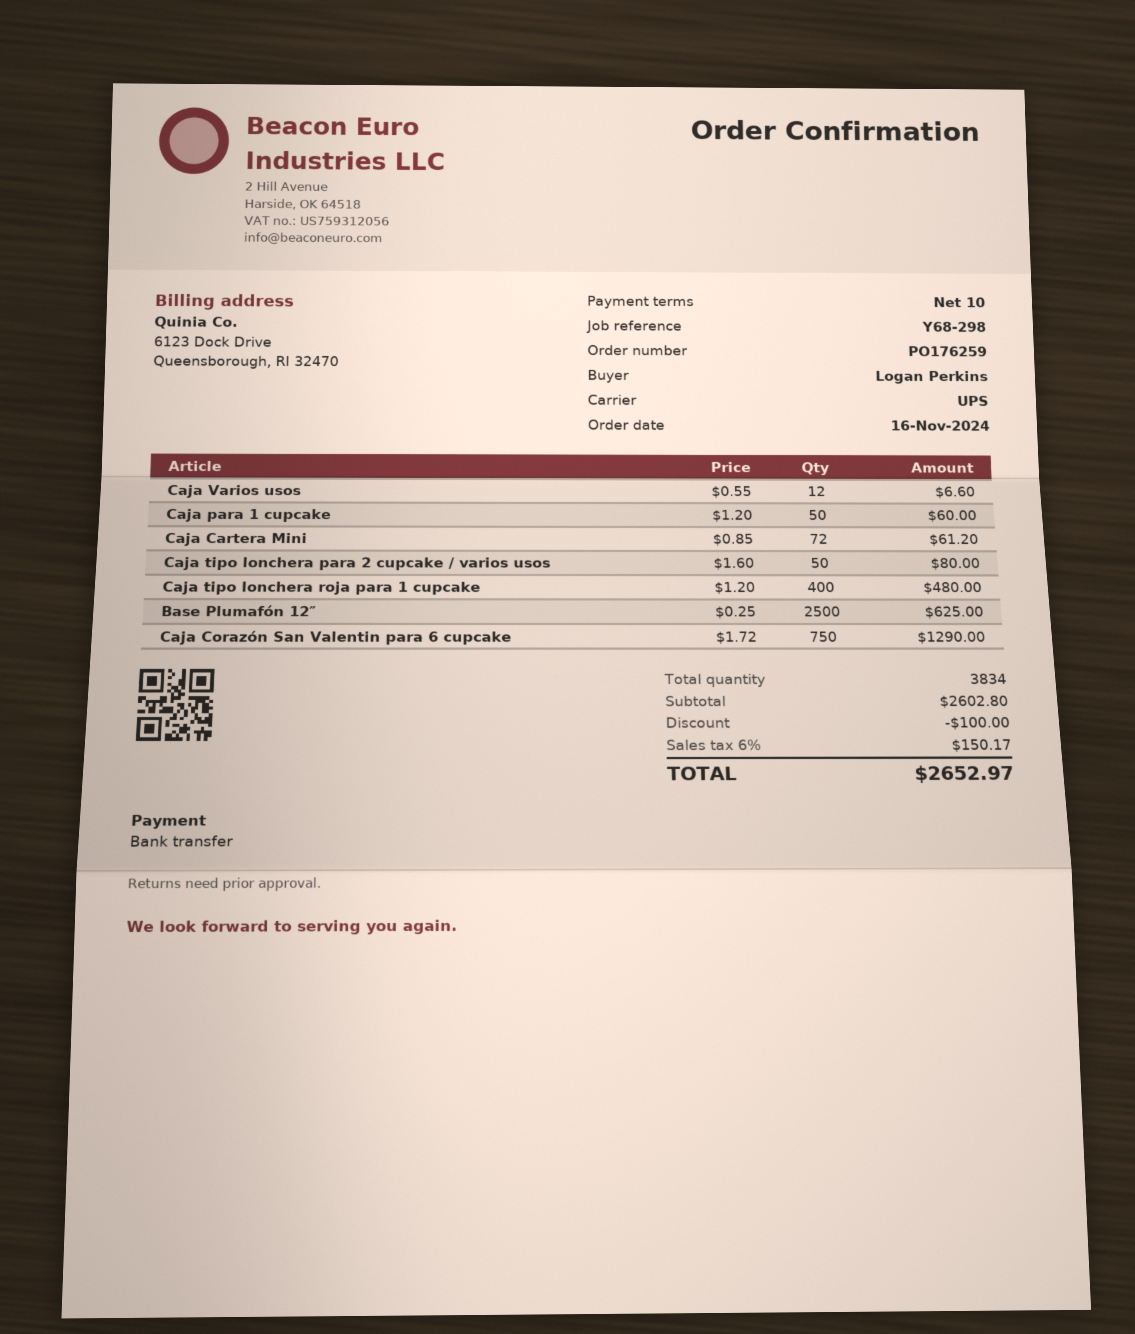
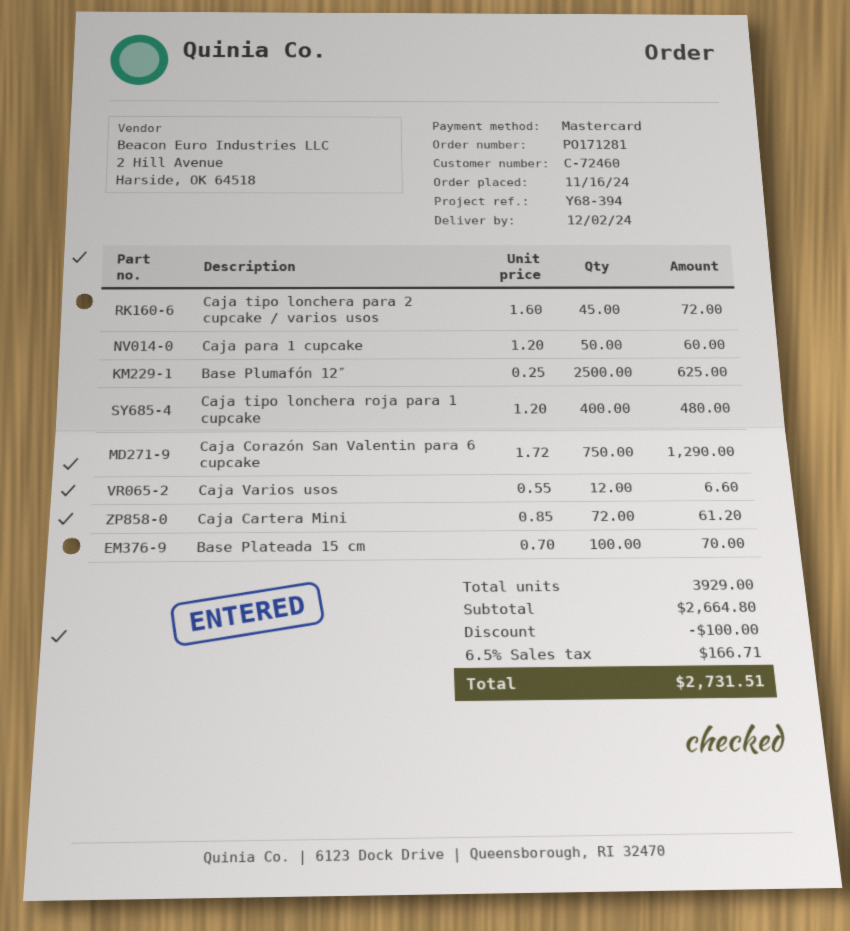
order number: PO176259 -> PO171281
reference: Y68-298 -> Y68-394
payment method: bank transfer -> Mastercard
Caja tipo lonchera para 2 cupcake / varios usos: 50 x 1.60 = 80.00 -> 45 x 1.60 = 72.00
Base Plateada 15 cm: none -> 100 x 0.70 = 70.00
total quantity: 3834 -> 3929
subtotal: 2602.80 -> 2664.80
tax: 6% = 150.17 -> 6.5% = 166.71
total: 2652.97 -> 2731.51

